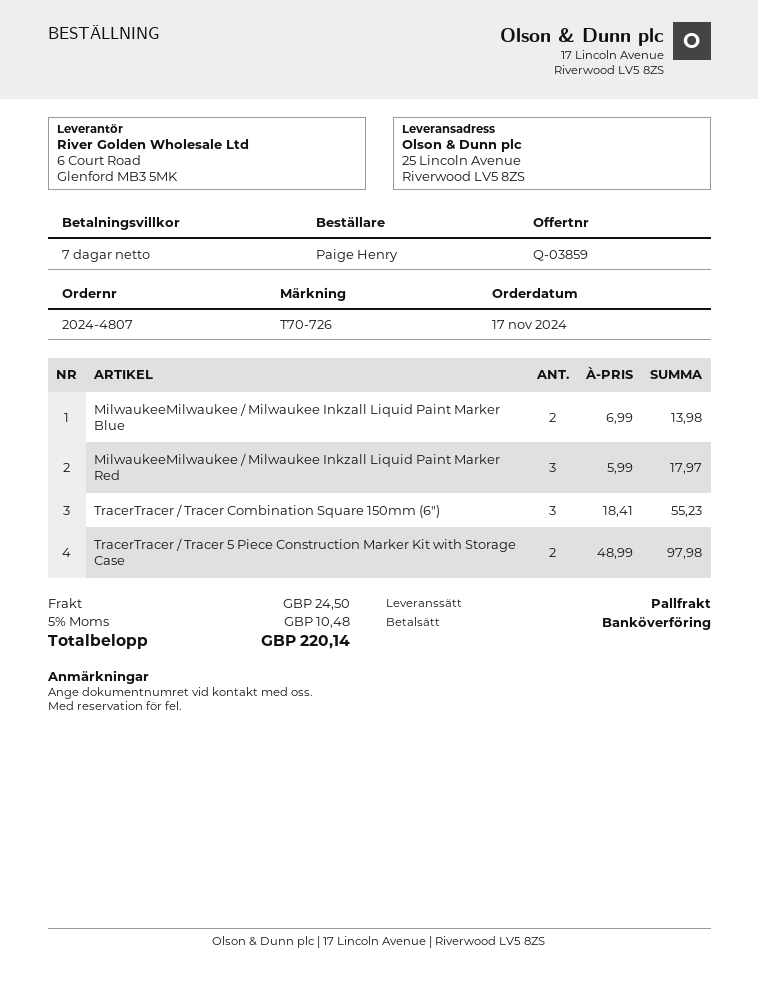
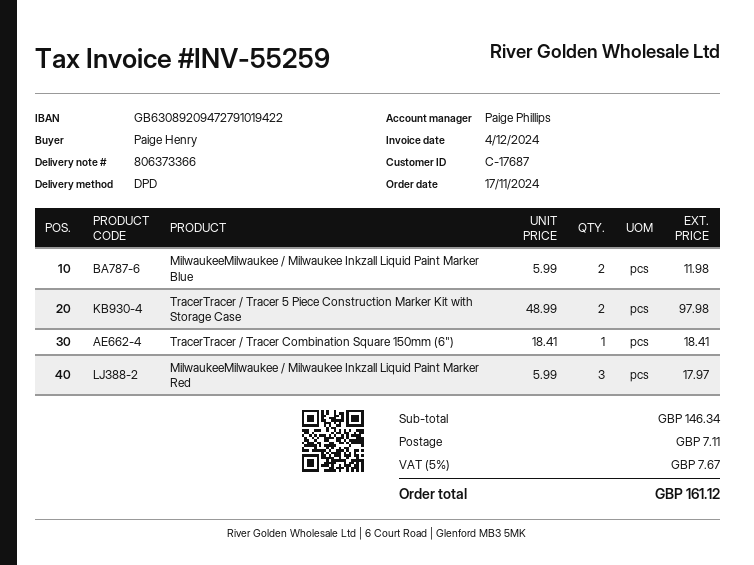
shipping method: pallet freight -> DPD
MilwaukeeMilwaukee / Milwaukee Inkzall Liquid Paint Marker Blue: 2 x 6.99 = 13.98 -> 2 x 5.99 = 11.98
TracerTracer / Tracer Combination Square 150mm (6"): 3 x 18.41 = 55.23 -> 1 x 18.41 = 18.41
shipping: 24.50 -> 7.11
tax: 5% = 10.48 -> 5% = 7.67
total: 220.14 -> 161.12

